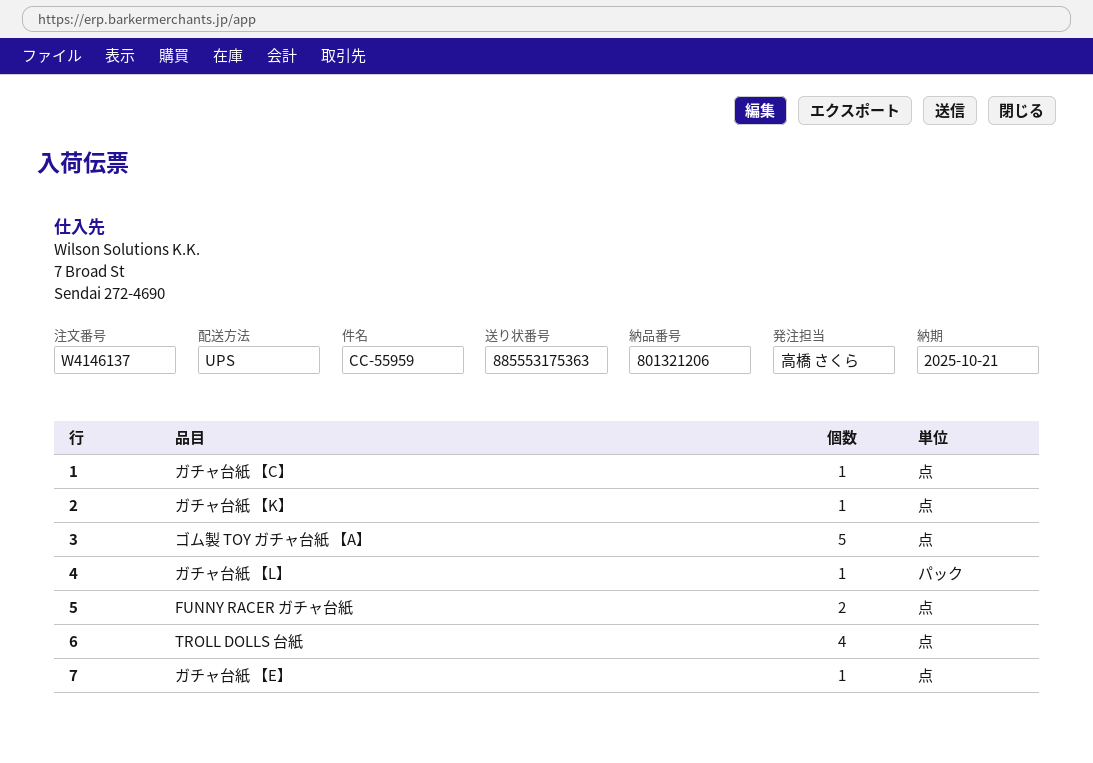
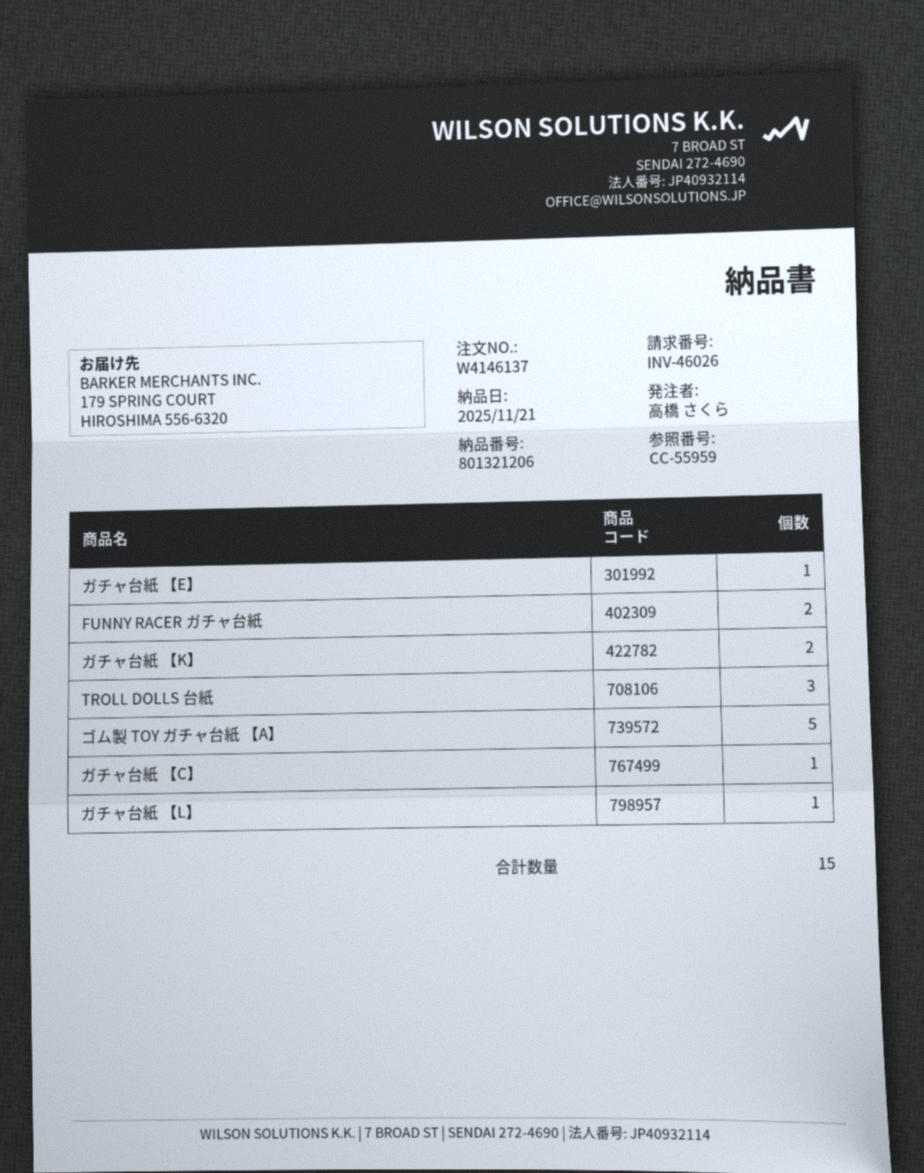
delivery date: 2025-10-21 -> 2025-11-21
ガチャ台紙 【K】: 1 -> 2
TROLL DOLLS 台紙: 4 -> 3

